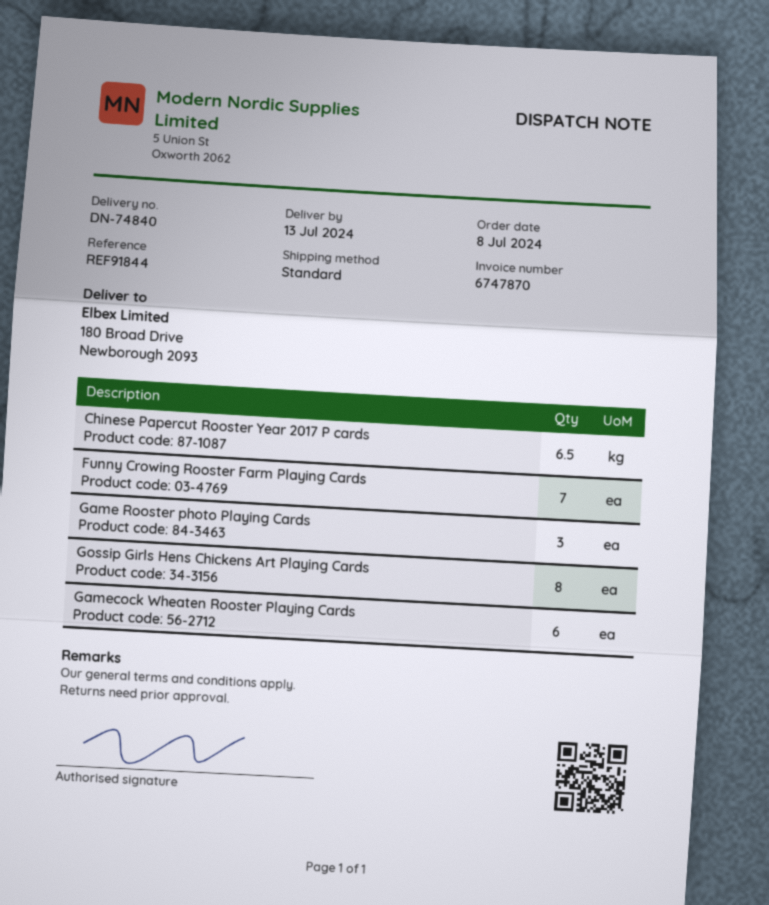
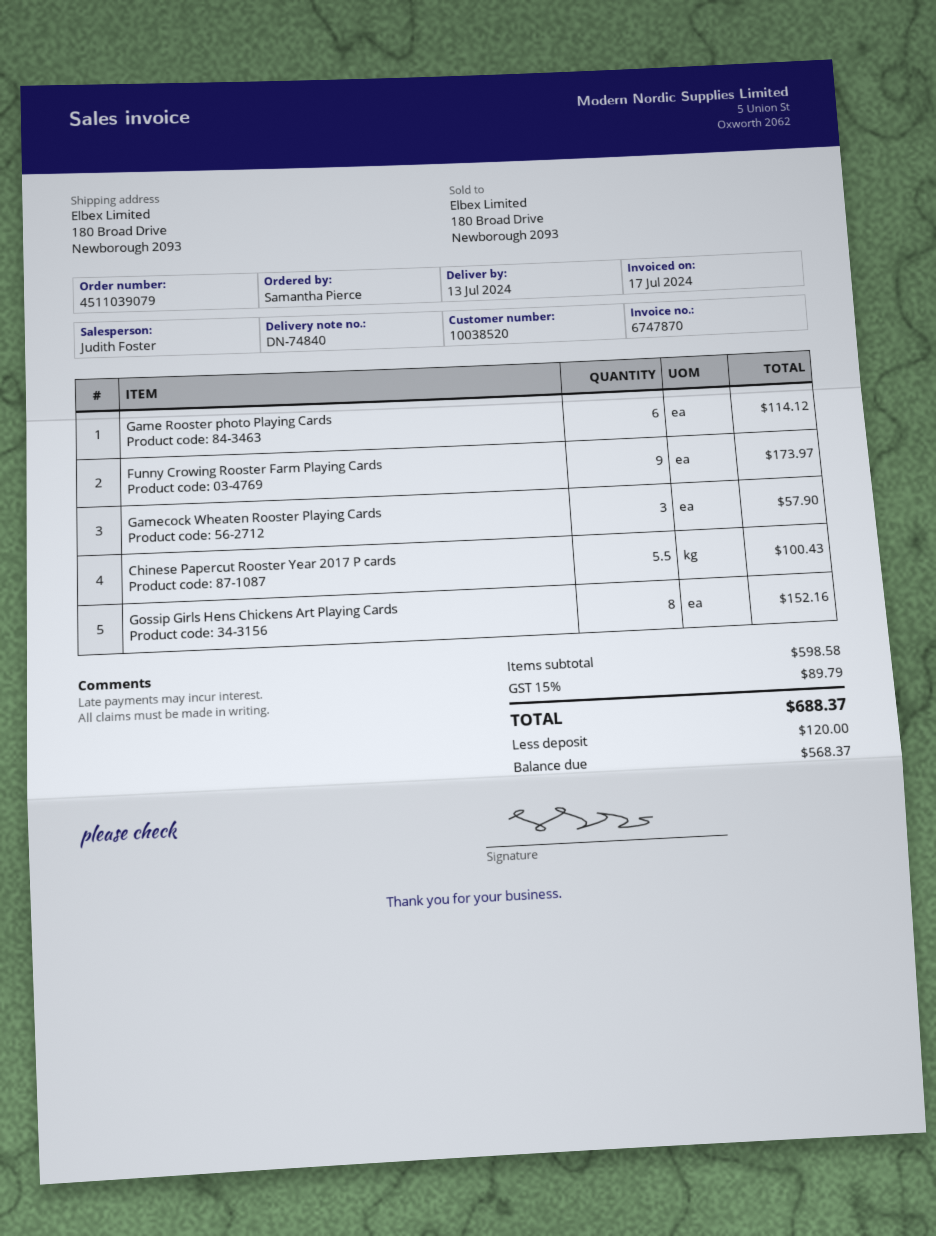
Chinese Papercut Rooster Year 2017 P cards: 6.5 -> 5.5
Funny Crowing Rooster Farm Playing Cards: 7 -> 9
Game Rooster photo Playing Cards: 3 -> 6
Gamecock Wheaten Rooster Playing Cards: 6 -> 3

